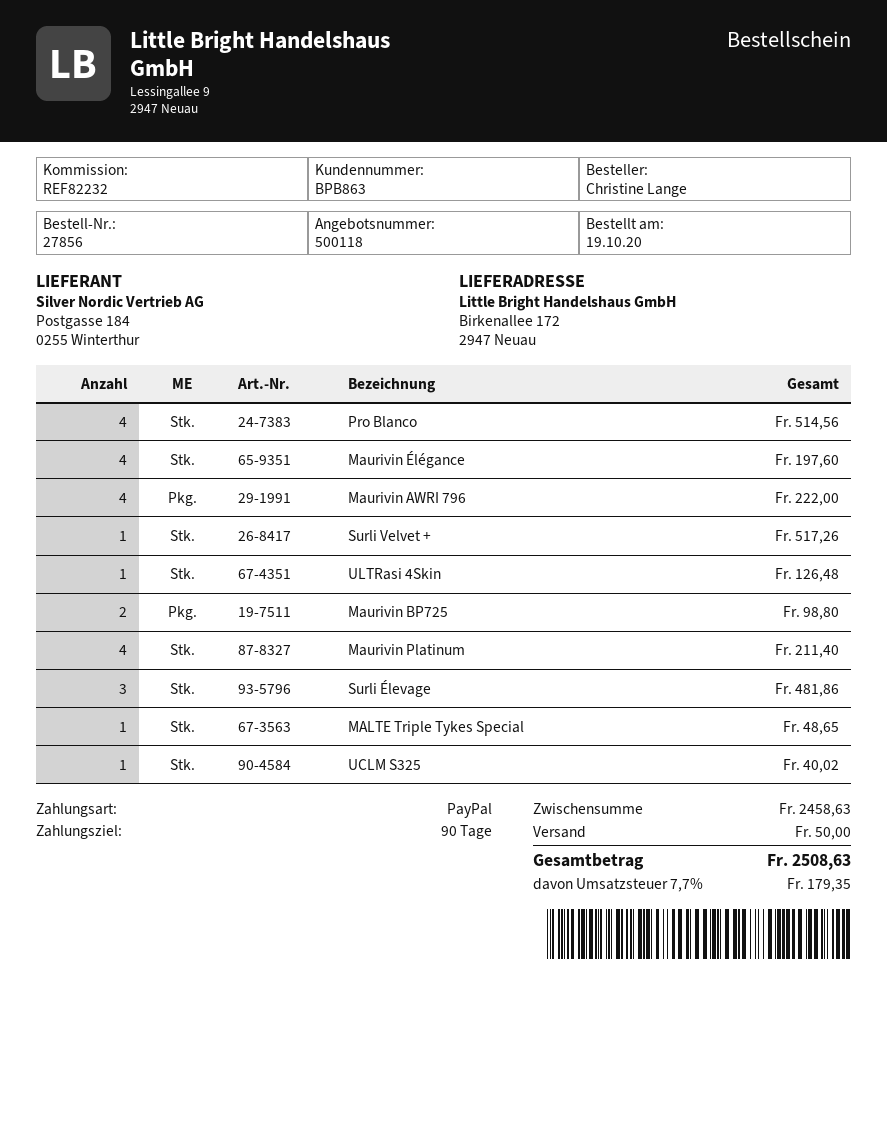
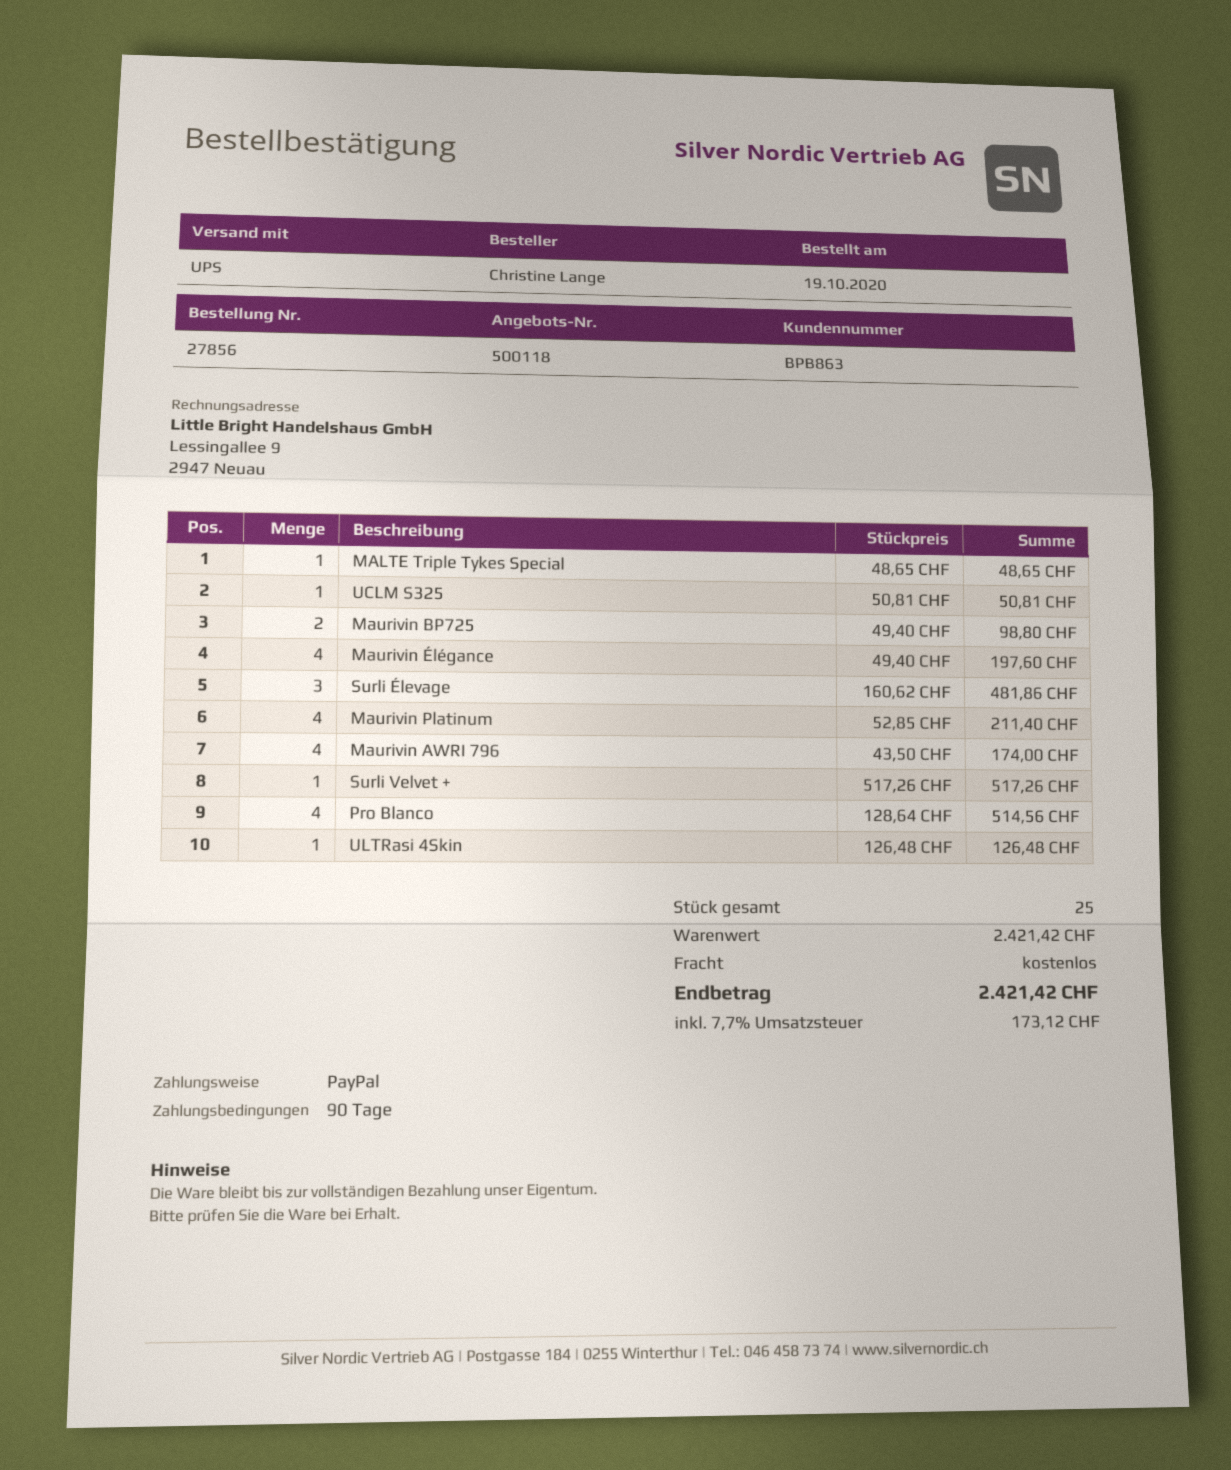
Maurivin AWRI 796: 4 for 222.00 -> 4 for 174.00
UCLM S325: 1 for 40.02 -> 1 for 50.81
subtotal: 2458.63 -> 2421.42
shipping: 50.00 -> 0.00
tax: 7.7% = 179.35 -> 7.7% = 173.12
total: 2508.63 -> 2421.42

